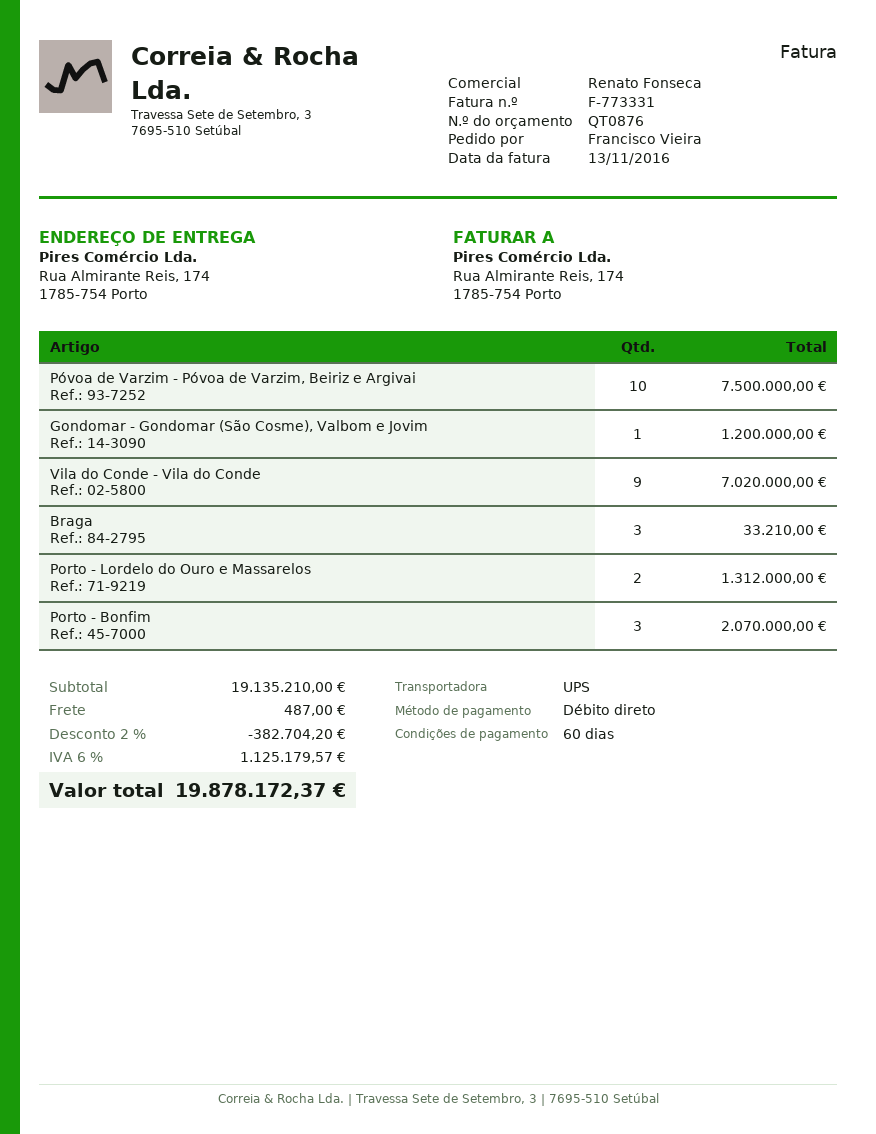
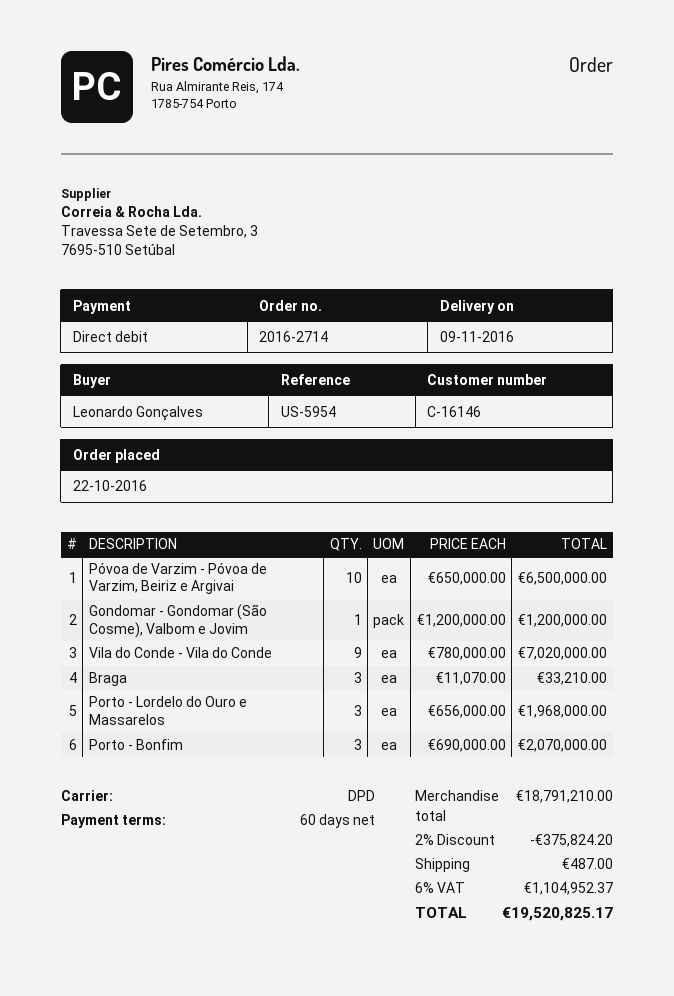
ordered by: Francisco Vieira -> Leonardo Gonçalves
shipping method: UPS -> DPD
Póvoa de Varzim - Póvoa de Varzim, Beiriz e Argivai: 10 for 7500000.00 -> 10 for 6500000.00
Porto - Lordelo do Ouro e Massarelos: 2 for 1312000.00 -> 3 for 1968000.00
subtotal: 19135210.00 -> 18791210.00
discount: 2% = 382704.20 -> 2% = 375824.20
tax: 6% = 1125179.57 -> 6% = 1104952.37
total: 19878172.37 -> 19520825.17

